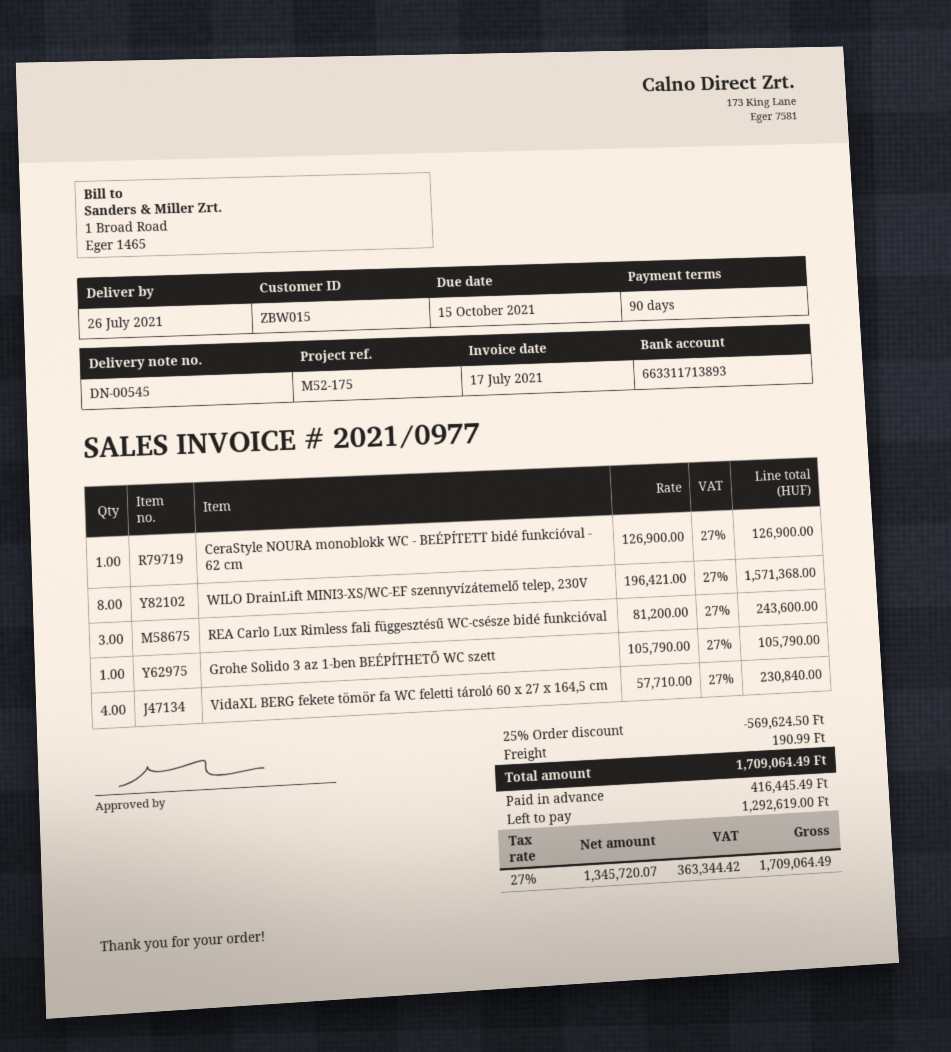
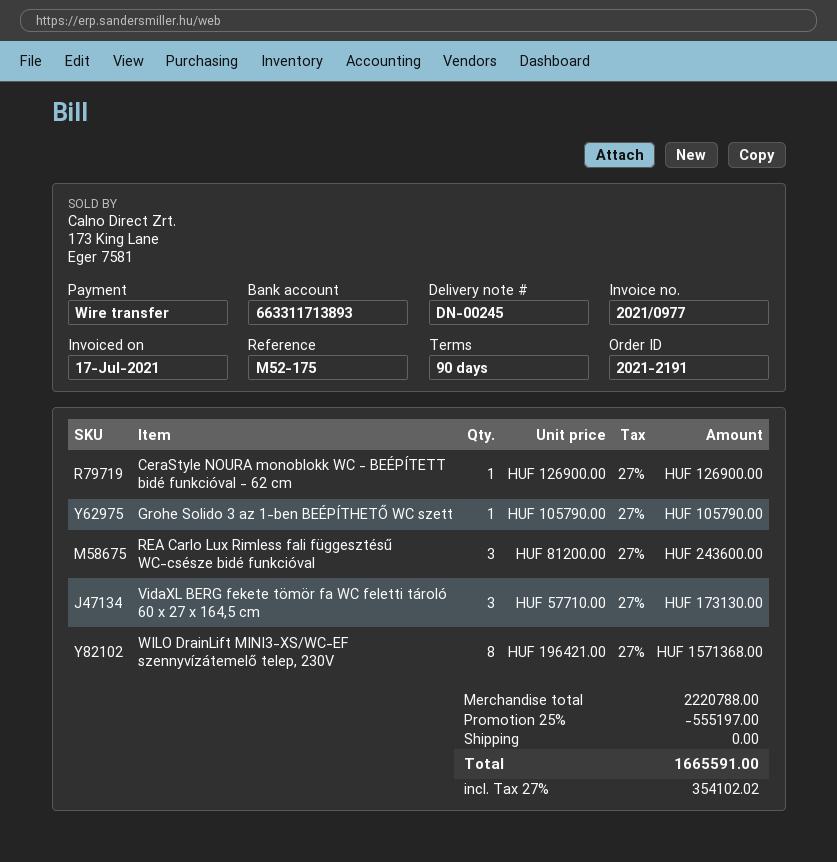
delivery note number: DN-00545 -> DN-00245
VidaXL BERG fekete tömör fa WC feletti tároló 60 x 27 x 164,5 cm: 4 x 57710.00 = 230840.00 -> 3 x 57710.00 = 173130.00
discount: 25% = 569624.50 -> 25% = 555197.00
shipping: 190.99 -> 0.00
tax: 27% = 363344.42 -> 27% = 354102.02
total: 1709064.49 -> 1665591.00

